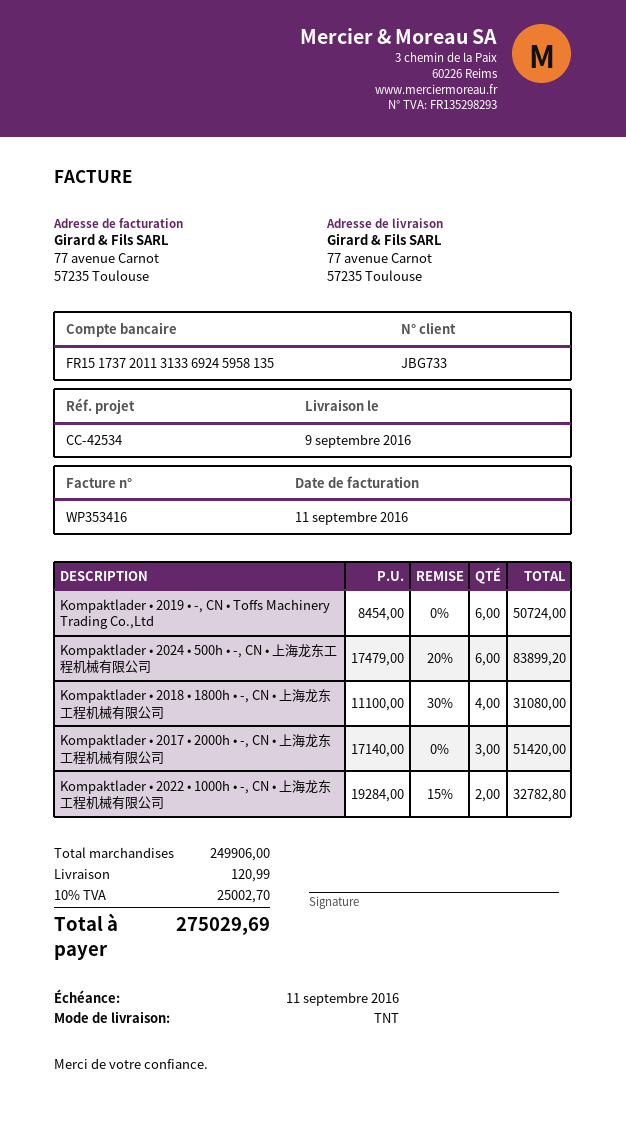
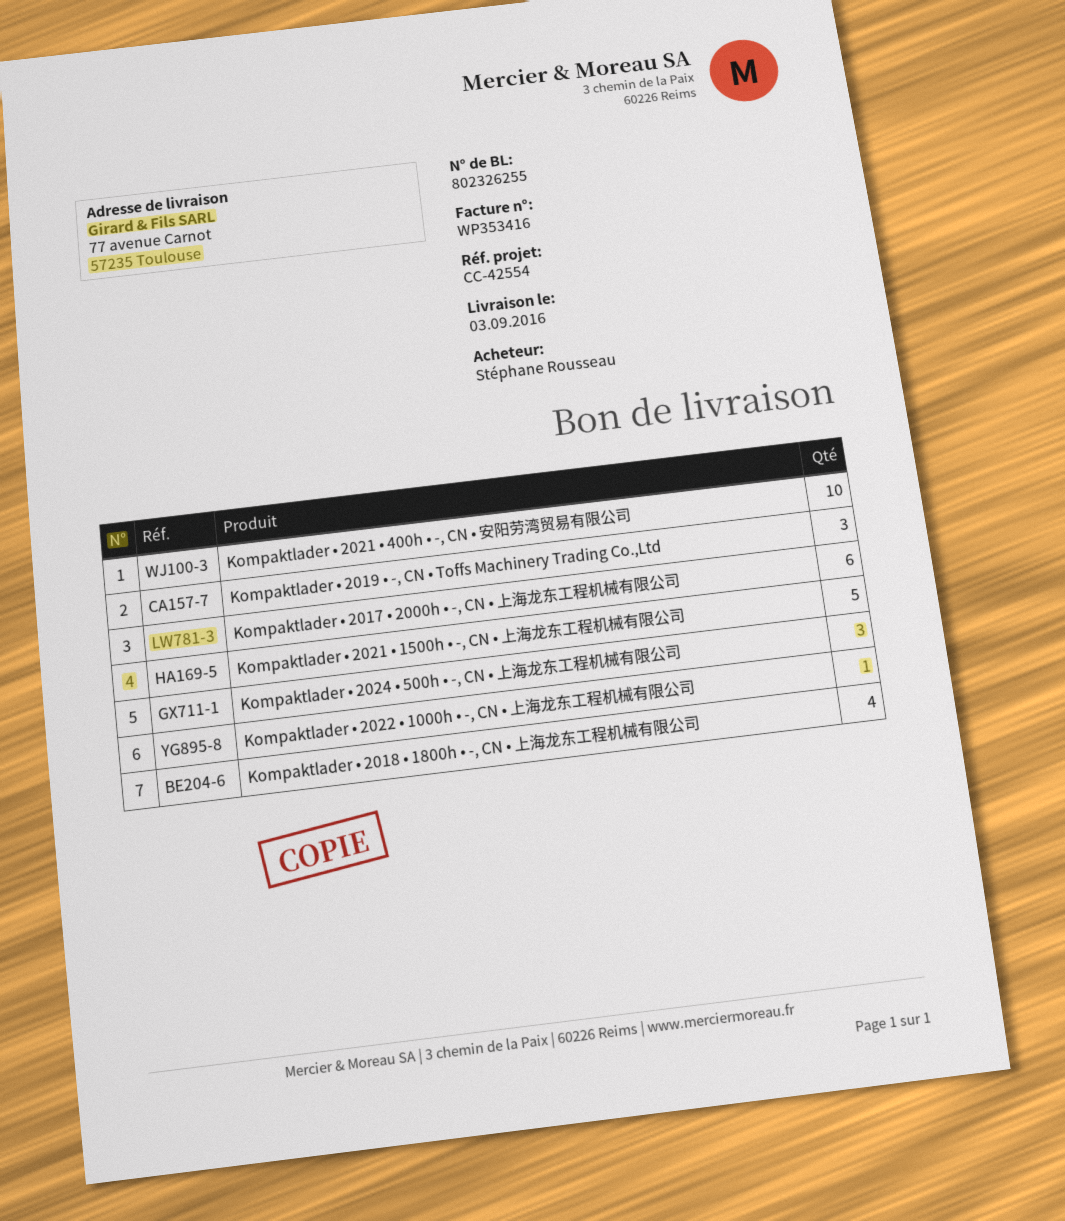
delivery date: 2016-09-09 -> 2016-09-03
reference: CC-42534 -> CC-42554
Kompaktlader • 2019 • -, CN • Toffs Machinery Trading Co.,Ltd: 6 -> 3
Kompaktlader • 2024 • 500h • -, CN • 上海龙东工程机械有限公司: 6 -> 3
Kompaktlader • 2017 • 2000h • -, CN • 上海龙东工程机械有限公司: 3 -> 6
Kompaktlader • 2022 • 1000h • -, CN • 上海龙东工程机械有限公司: 2 -> 1
Kompaktlader • 2021 • 400h • -, CN • 安阳劳湾贸易有限公司: none -> 10
Kompaktlader • 2021 • 1500h • -, CN • 上海龙东工程机械有限公司: none -> 5

